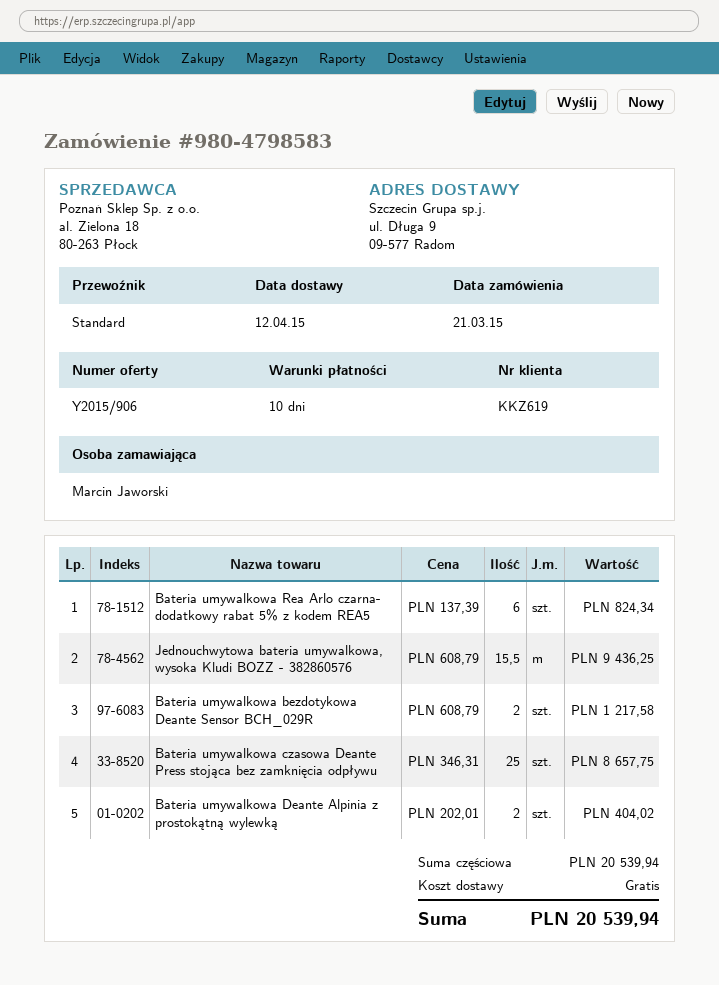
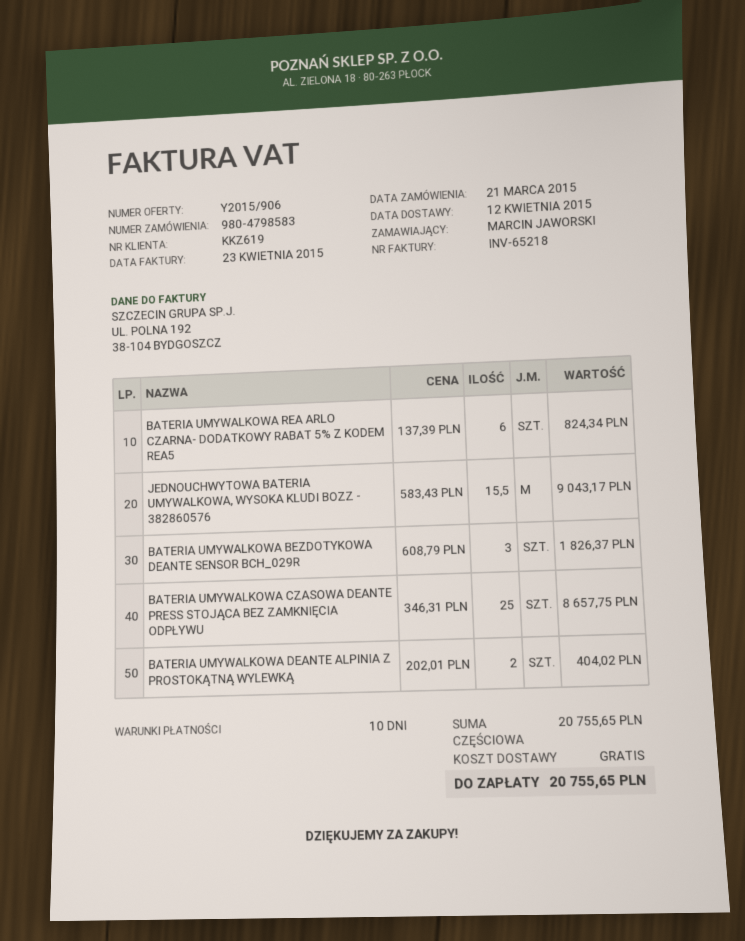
Jednouchwytowa bateria umywalkowa, wysoka Kludi BOZZ - 382860576: 15.5 x 608.79 = 9436.25 -> 15.5 x 583.43 = 9043.17
Bateria umywalkowa bezdotykowa Deante Sensor BCH_029R: 2 x 608.79 = 1217.58 -> 3 x 608.79 = 1826.37
subtotal: 20539.94 -> 20755.65
total: 20539.94 -> 20755.65

